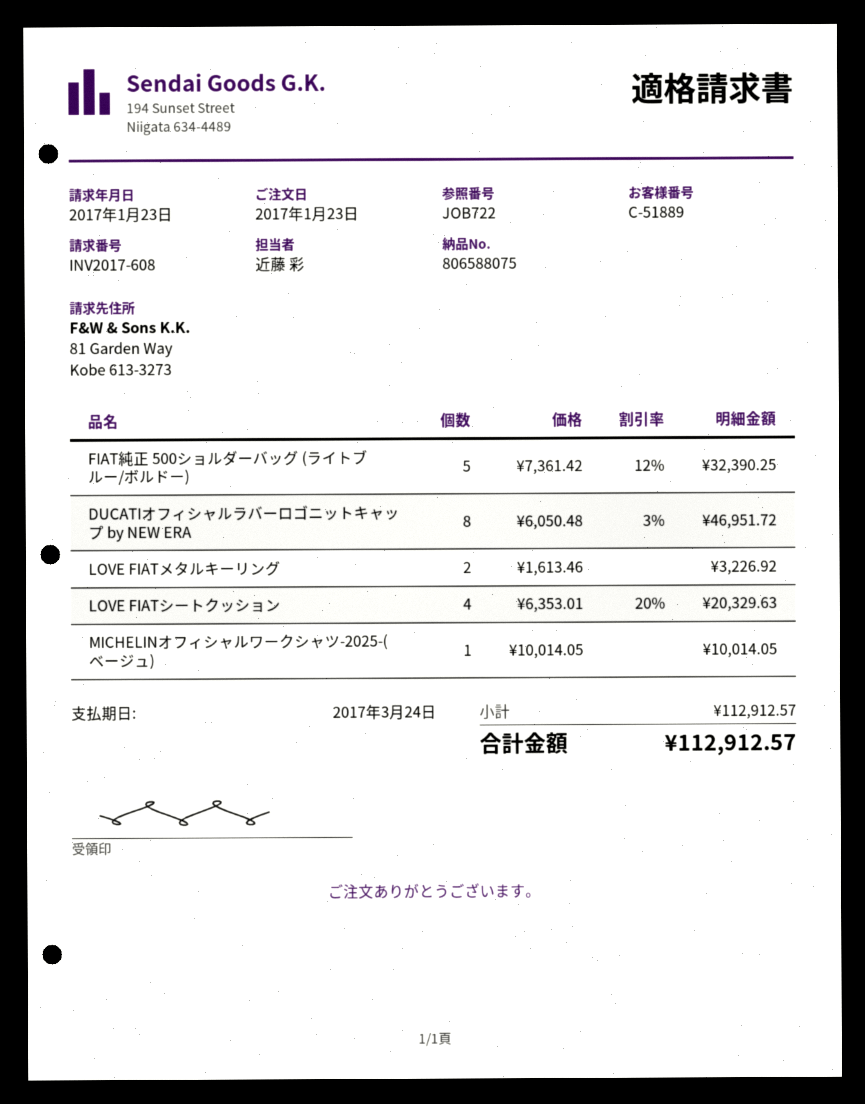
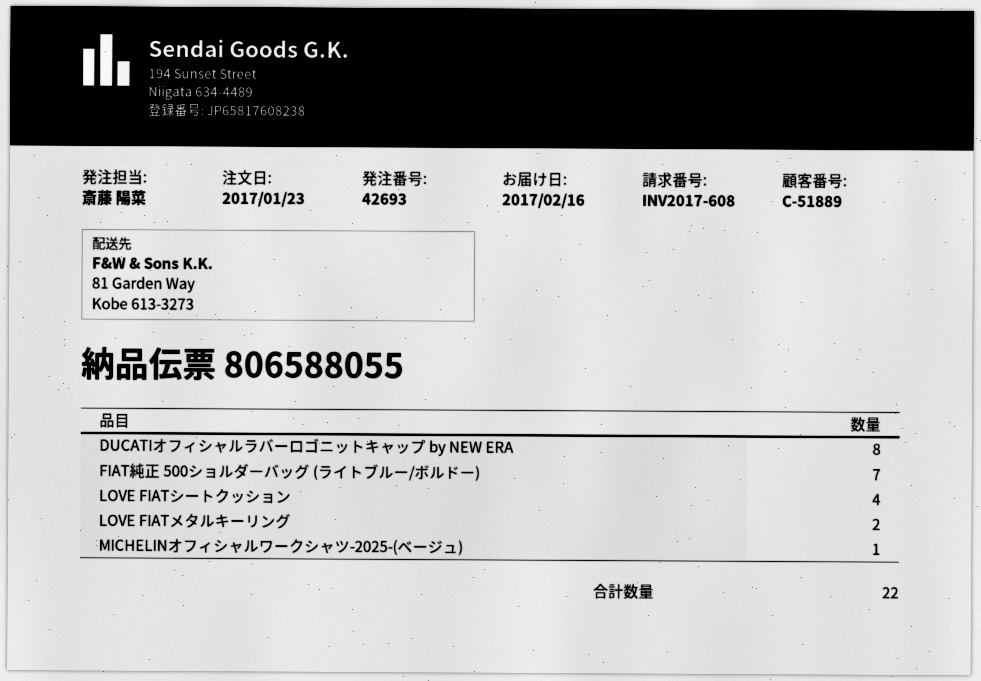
delivery note number: 806588075 -> 806588055
FIAT純正 500ショルダーバッグ (ライトブルー/ボルドー): 5 -> 7

